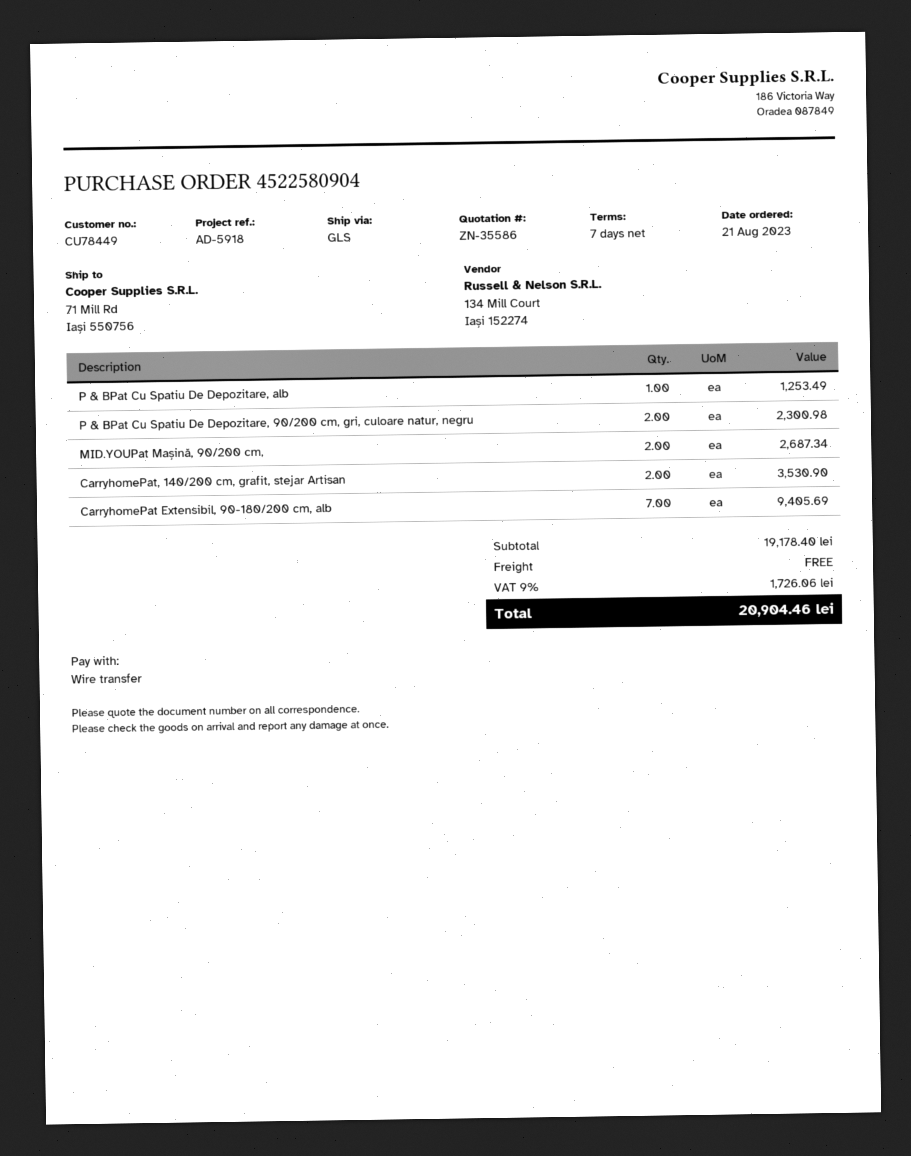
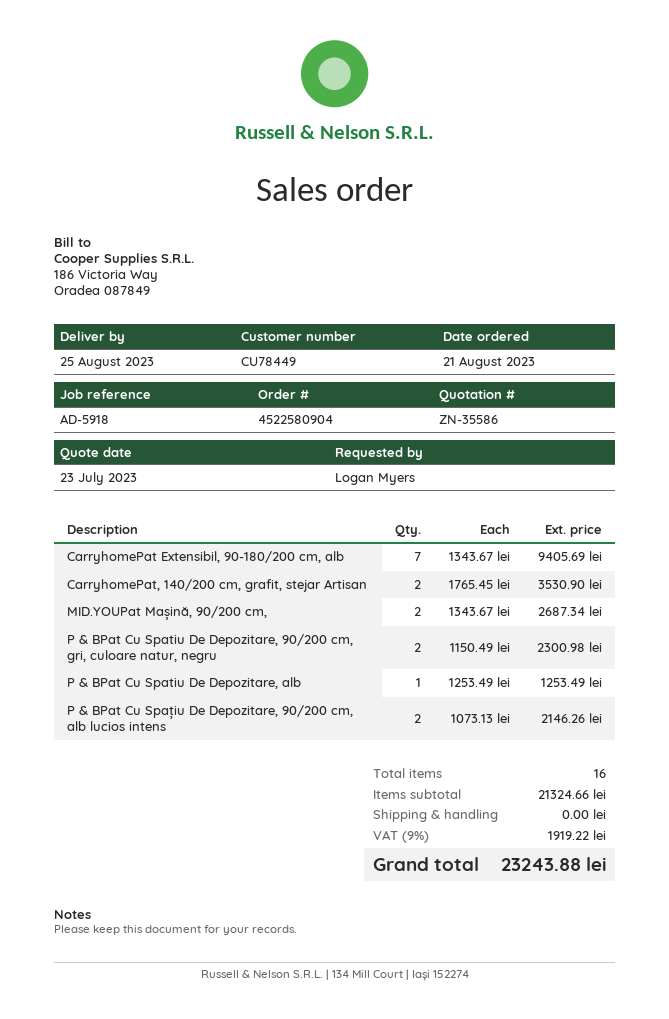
P & BPat Cu Spațiu De Depozitare, 90/200 cm, alb lucios intens: none -> 2 for 2146.26
subtotal: 19178.40 -> 21324.66
tax: 9% = 1726.06 -> 9% = 1919.22
total: 20904.46 -> 23243.88

